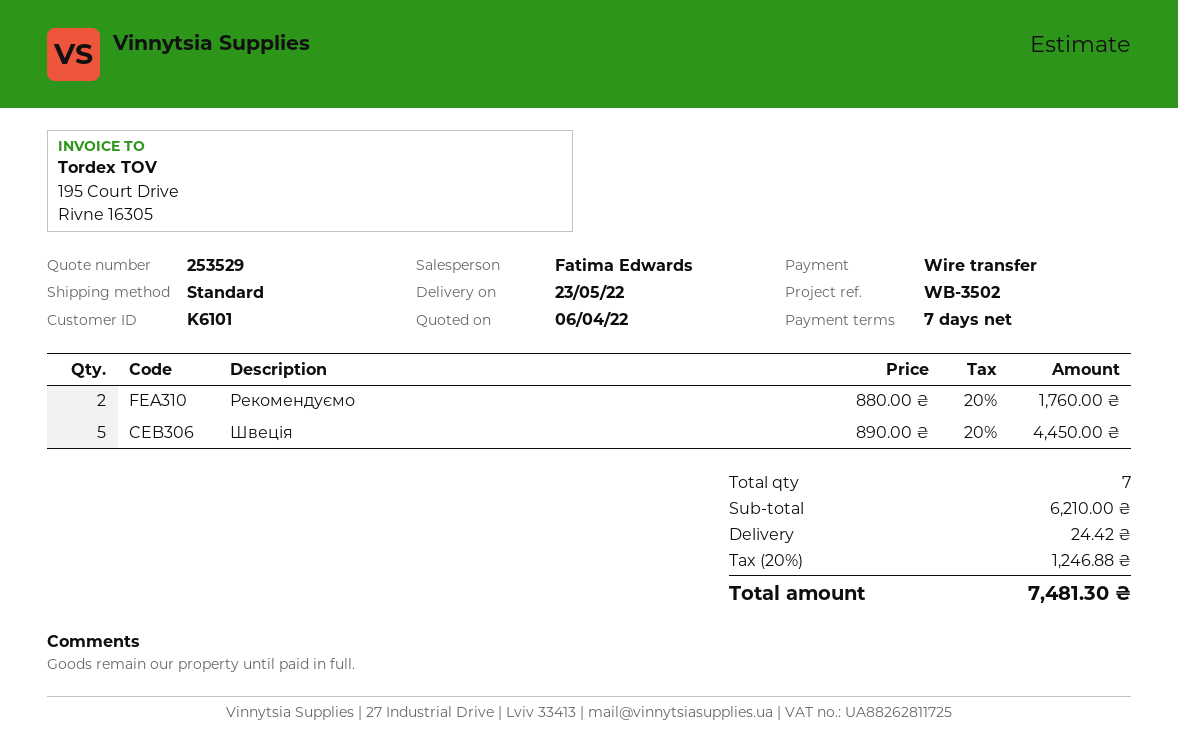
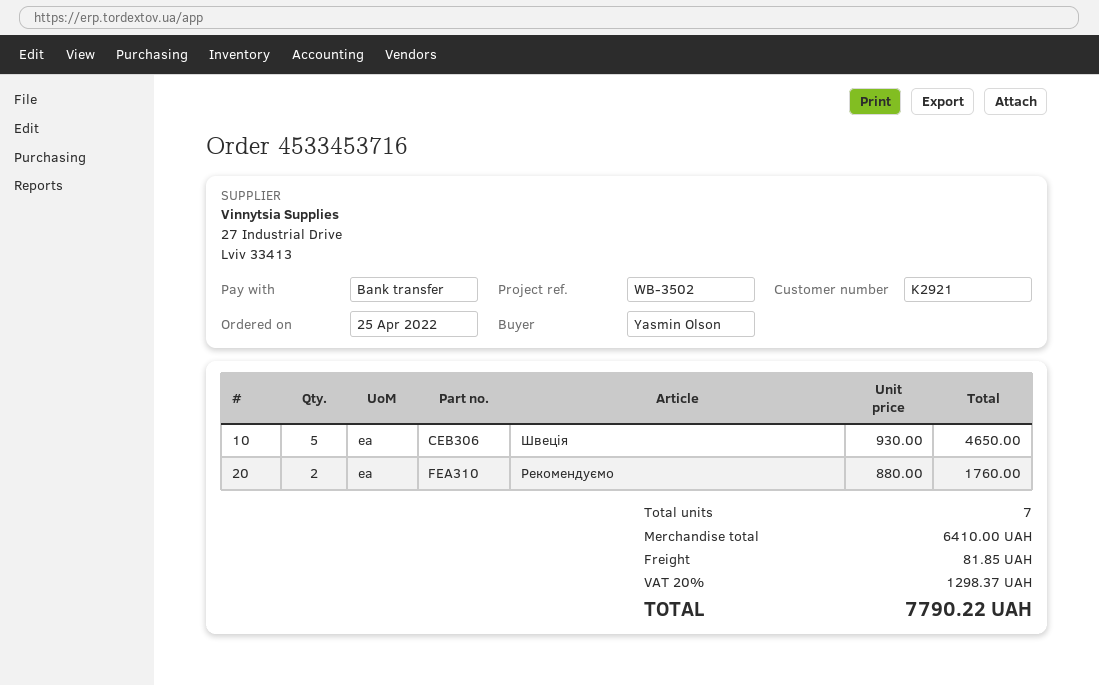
customer number: K6101 -> K2921
Швеція: 5 x 890.00 = 4450.00 -> 5 x 930.00 = 4650.00
subtotal: 6210.00 -> 6410.00
shipping: 24.42 -> 81.85
tax: 20% = 1246.88 -> 20% = 1298.37
total: 7481.30 -> 7790.22

